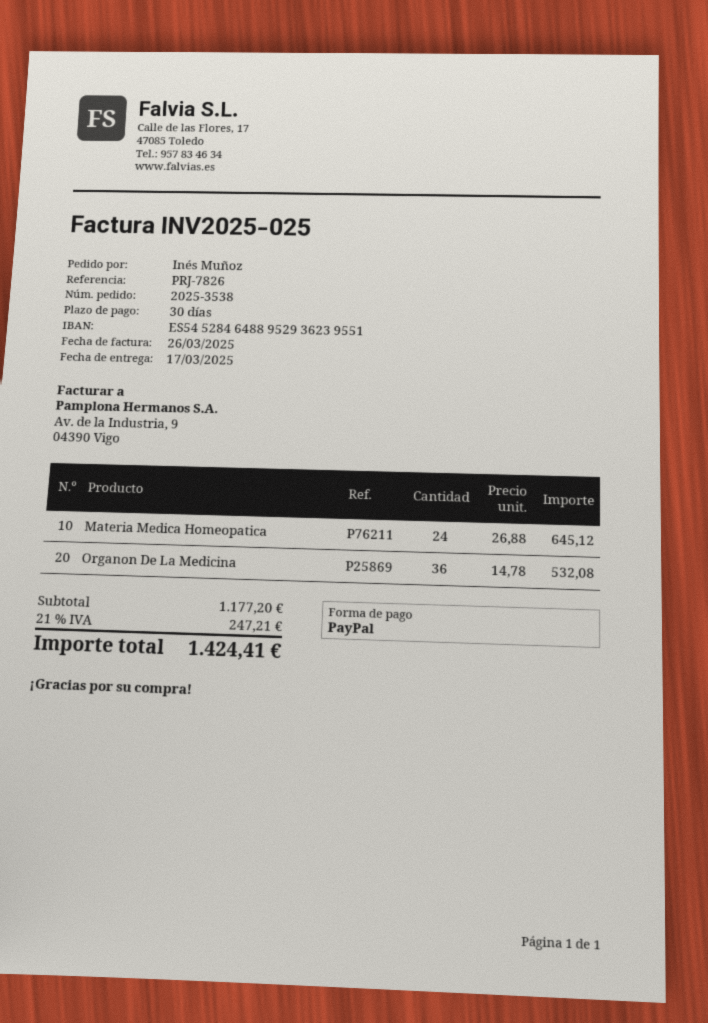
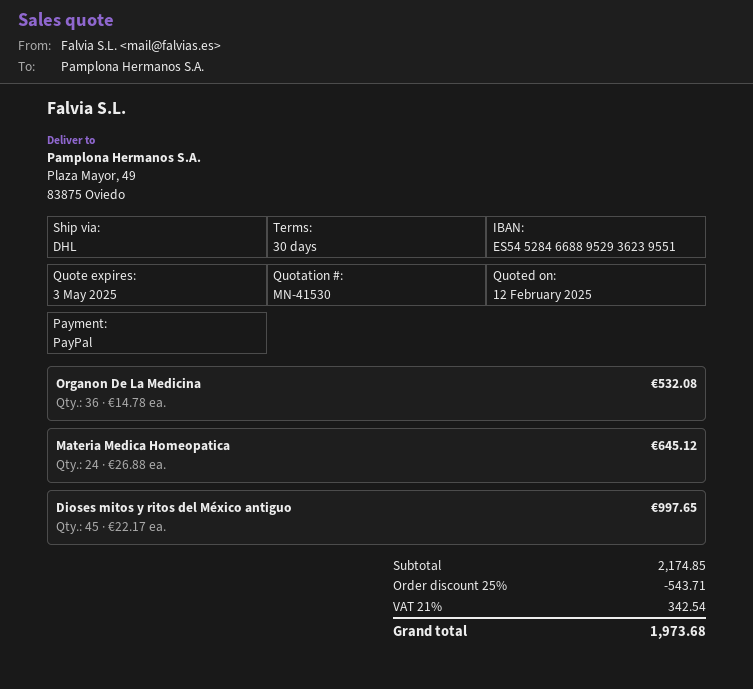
bank account: ES5452846488952936239551 -> ES5452846688952936239551
Dioses mitos y ritos del México antiguo: none -> 45 x 22.17 = 997.65
subtotal: 1177.20 -> 2174.85
discount: none -> 25% = 543.71
tax: 21% = 247.21 -> 21% = 342.54
total: 1424.41 -> 1973.68

